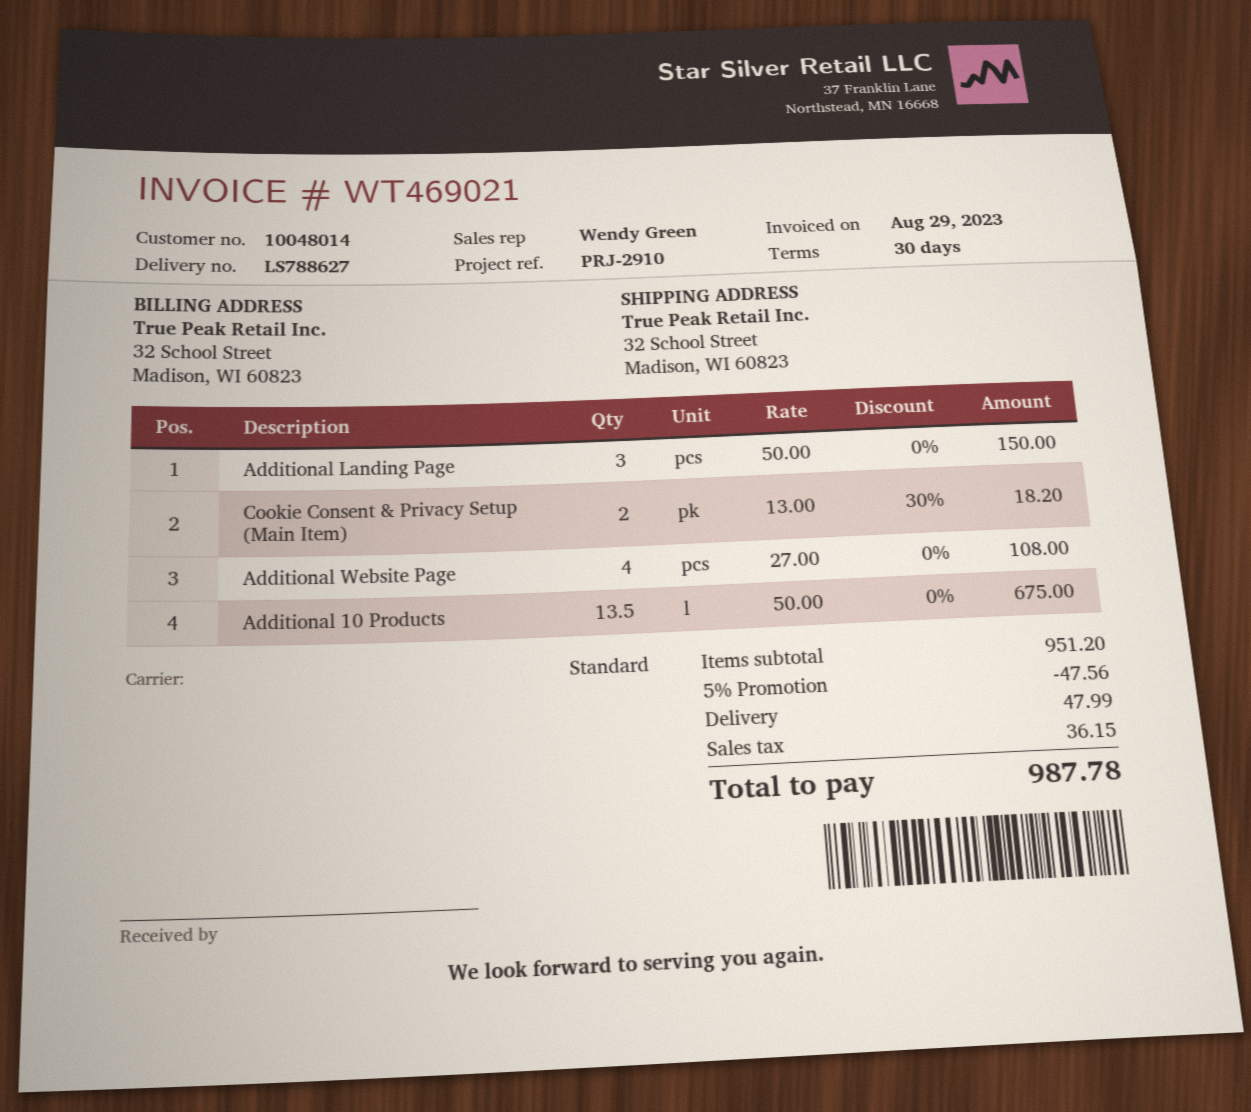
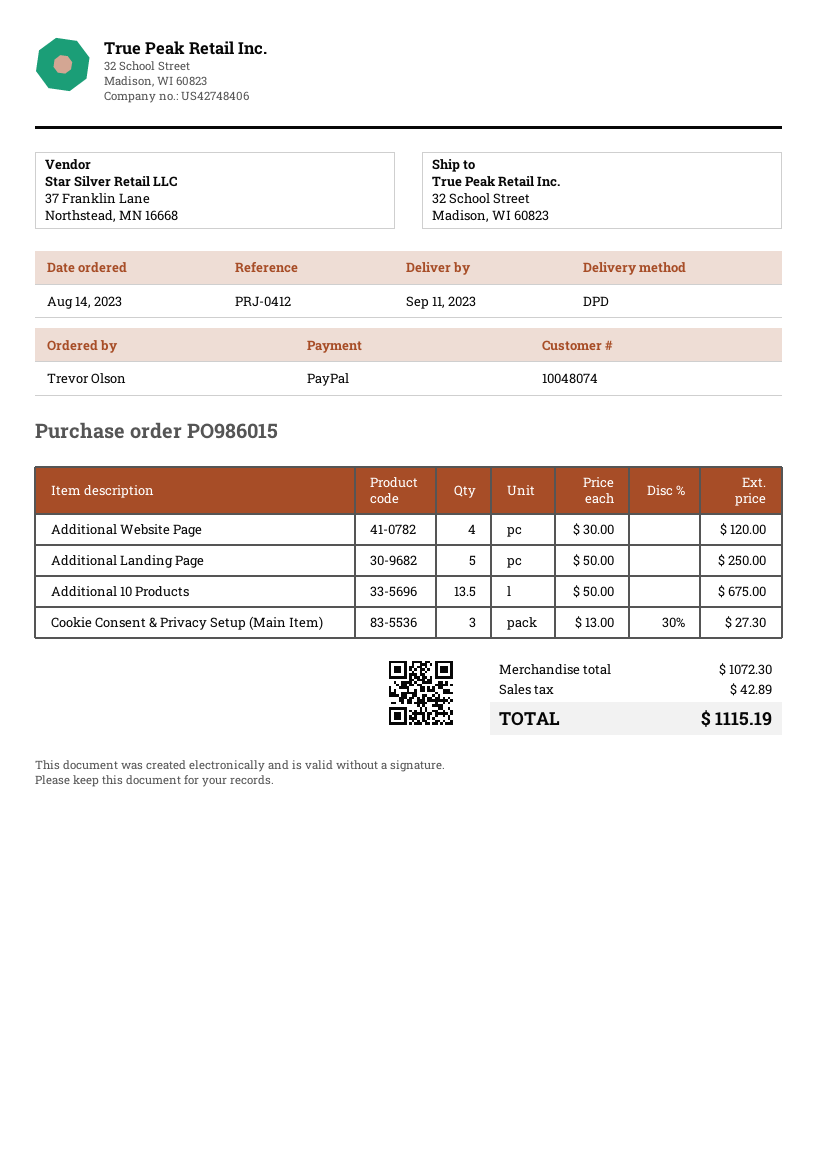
customer number: 10048014 -> 10048074
reference: PRJ-2910 -> PRJ-0412
shipping method: standard -> DPD
Additional Landing Page: 3 x 50.00 = 150.00 -> 5 x 50.00 = 250.00
Cookie Consent & Privacy Setup (Main Item): 2 x 13.00 - 30% = 18.20 -> 3 x 13.00 - 30% = 27.30
Additional Website Page: 4 x 27.00 = 108.00 -> 4 x 30.00 = 120.00
subtotal: 951.20 -> 1072.30
discount: 5% = 47.56 -> none
shipping: 47.99 -> none
tax: 36.15 -> 42.89
total: 987.78 -> 1115.19

